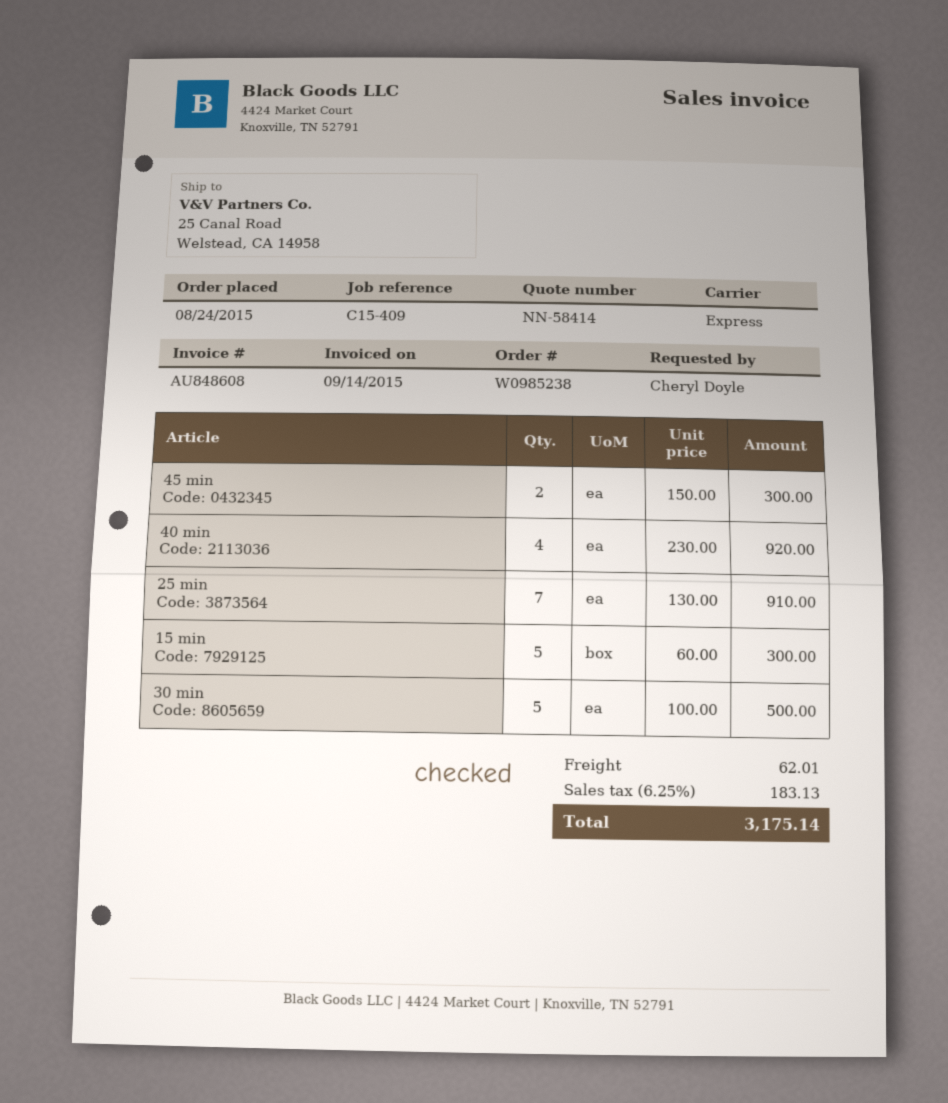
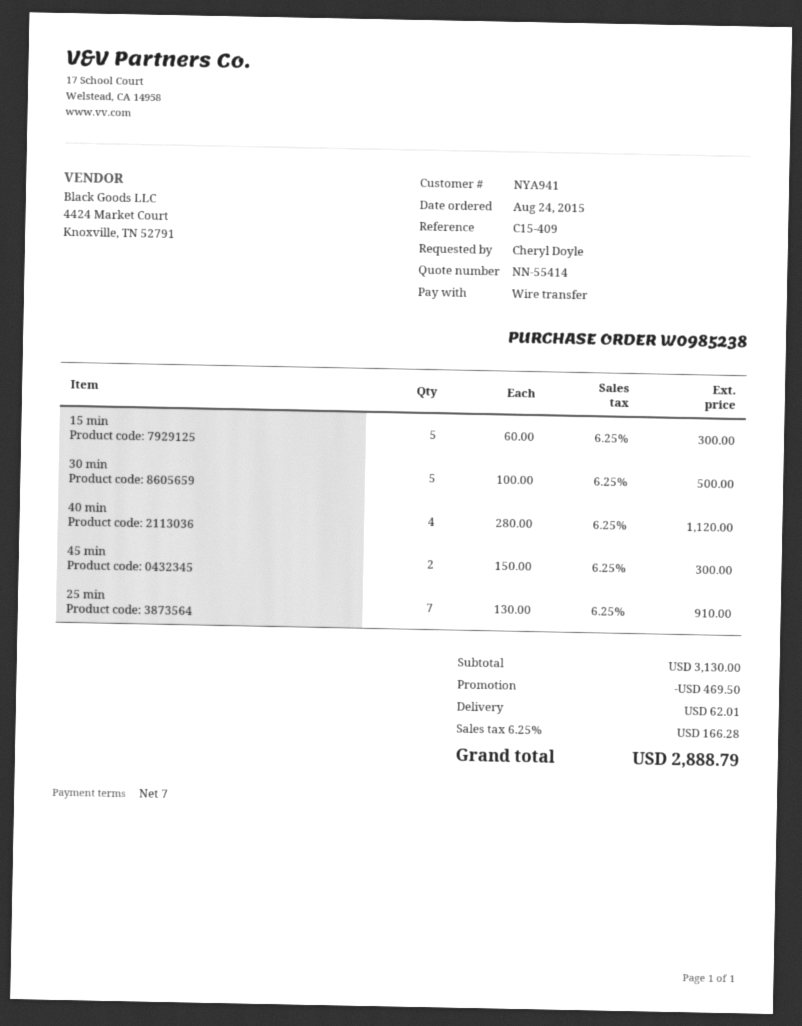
quote number: NN-58414 -> NN-55414
40 min: 4 x 230.00 = 920.00 -> 4 x 280.00 = 1120.00
discount: none -> 469.50
tax: 6.25% = 183.13 -> 6.25% = 166.28
total: 3175.14 -> 2888.79

